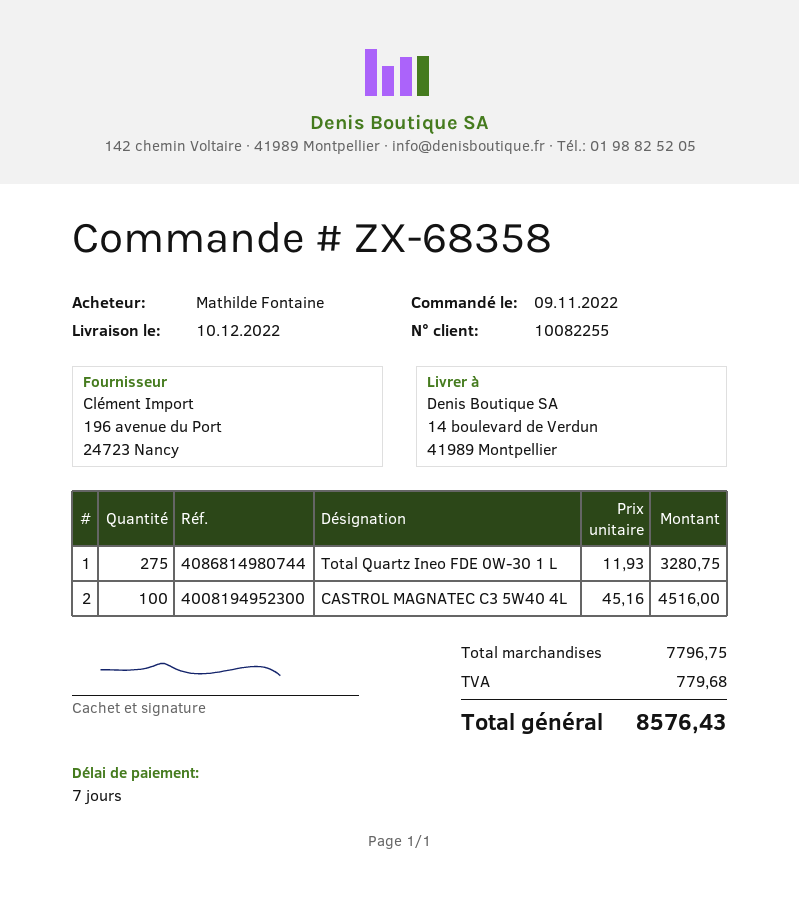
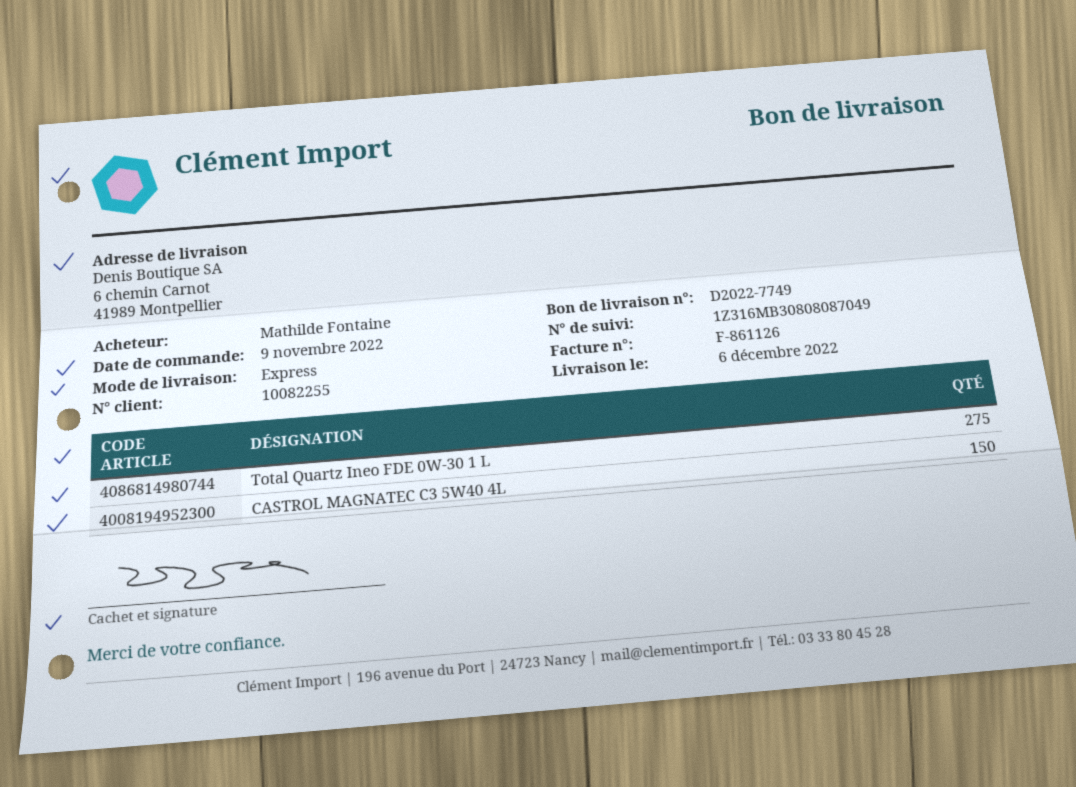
delivery date: 2022-12-10 -> 2022-12-06
ship to: 14 boulevard de Verdun, 41989 Montpellier -> 6 chemin Carnot, 41989 Montpellier
CASTROL MAGNATEC C3 5W40 4L: 100 -> 150

